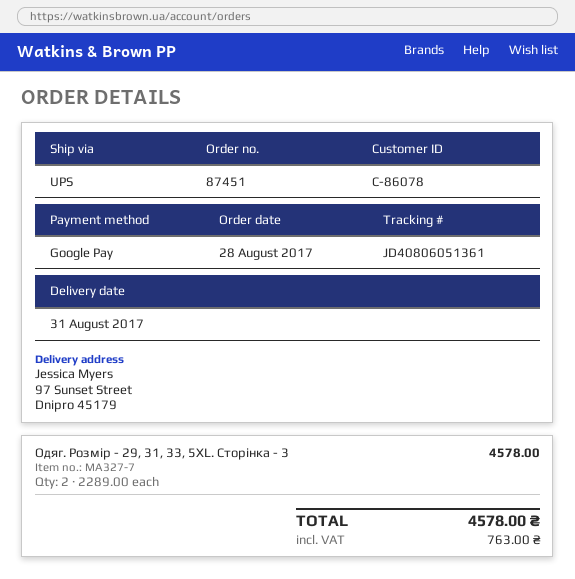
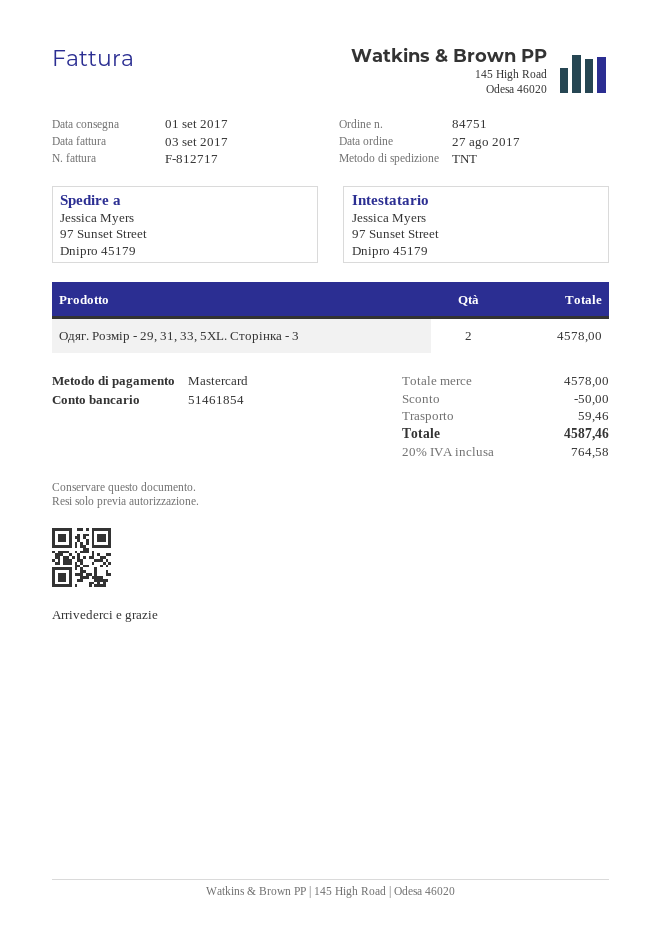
order number: 87451 -> 84751
order date: 2017-08-28 -> 2017-08-27
delivery date: 2017-08-31 -> 2017-09-01
payment method: Google Pay -> Mastercard
shipping method: UPS -> TNT
discount: none -> 50.00
shipping: none -> 59.46
tax: 763.00 -> 764.58
total: 4578.00 -> 4587.46

